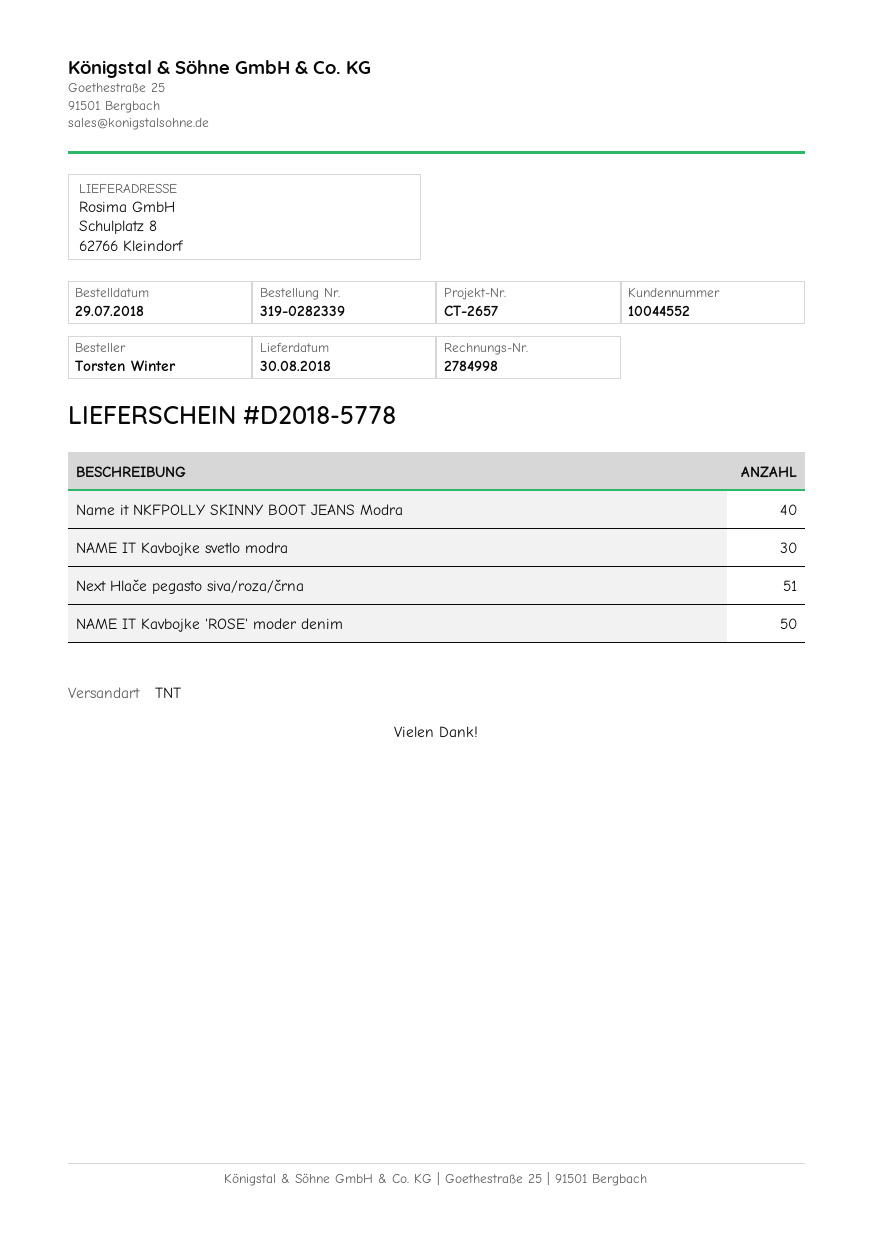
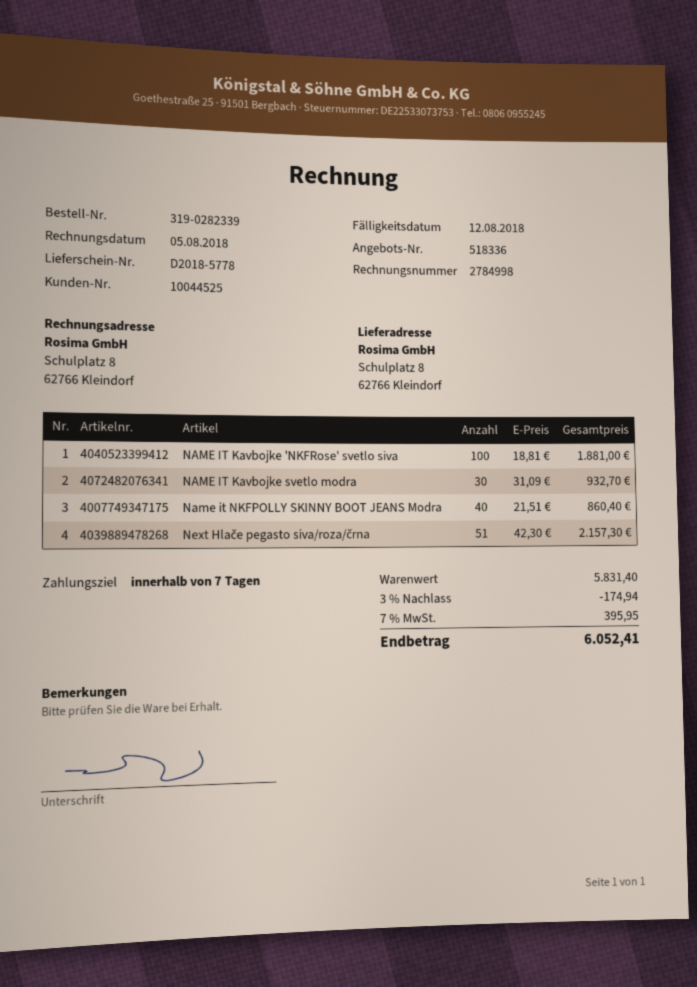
customer number: 10044552 -> 10044525
NAME IT Kavbojke 'ROSE' moder denim: 50 -> none
NAME IT Kavbojke 'NKFRose' svetlo siva: none -> 100

